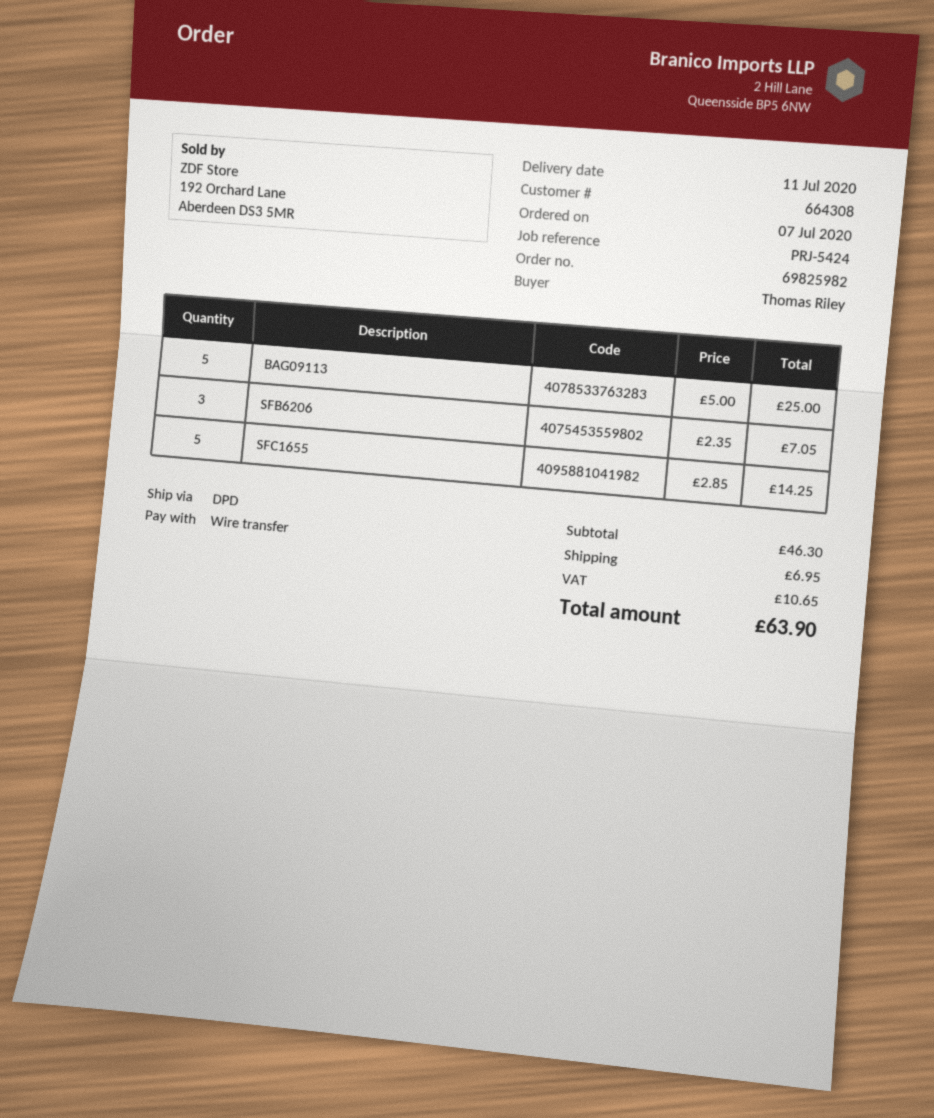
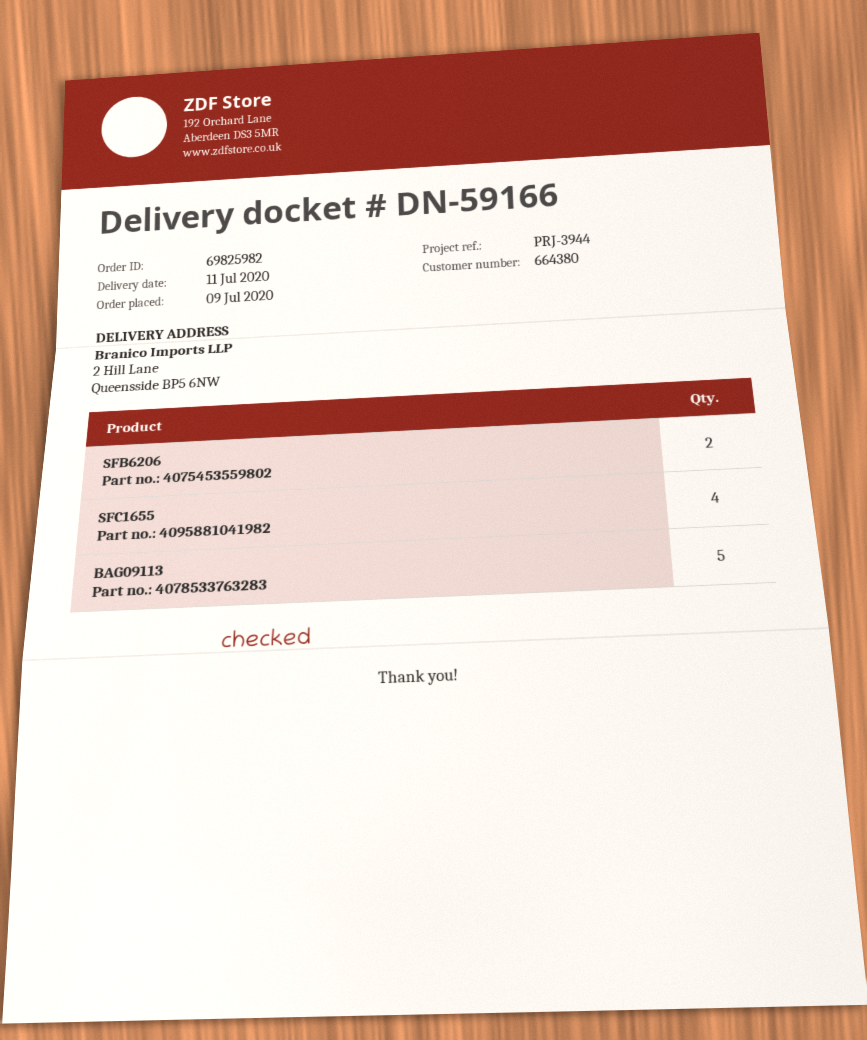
order date: 2020-07-07 -> 2020-07-09
customer number: 664308 -> 664380
reference: PRJ-5424 -> PRJ-3944
SFB6206: 3 -> 2
SFC1655: 5 -> 4

